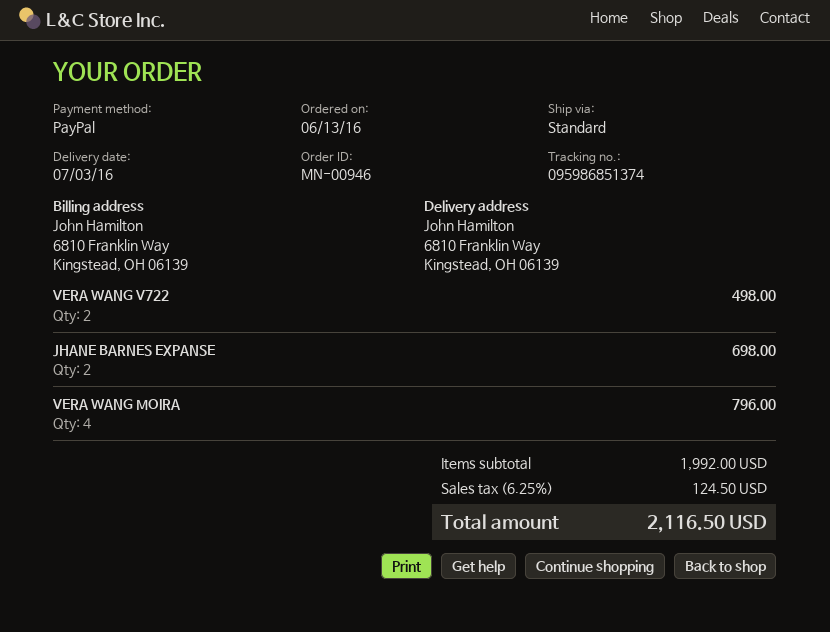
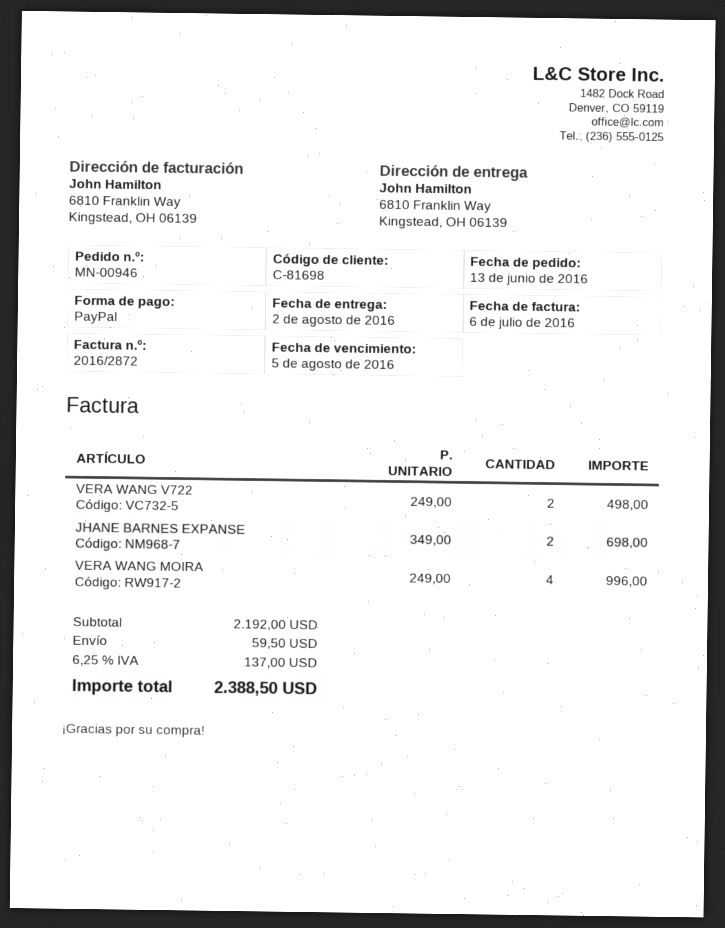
delivery date: 2016-07-03 -> 2016-08-02
VERA WANG MOIRA: 4 for 796.00 -> 4 for 996.00
subtotal: 1992.00 -> 2192.00
shipping: none -> 59.50
tax: 6.25% = 124.50 -> 6.25% = 137.00
total: 2116.50 -> 2388.50

